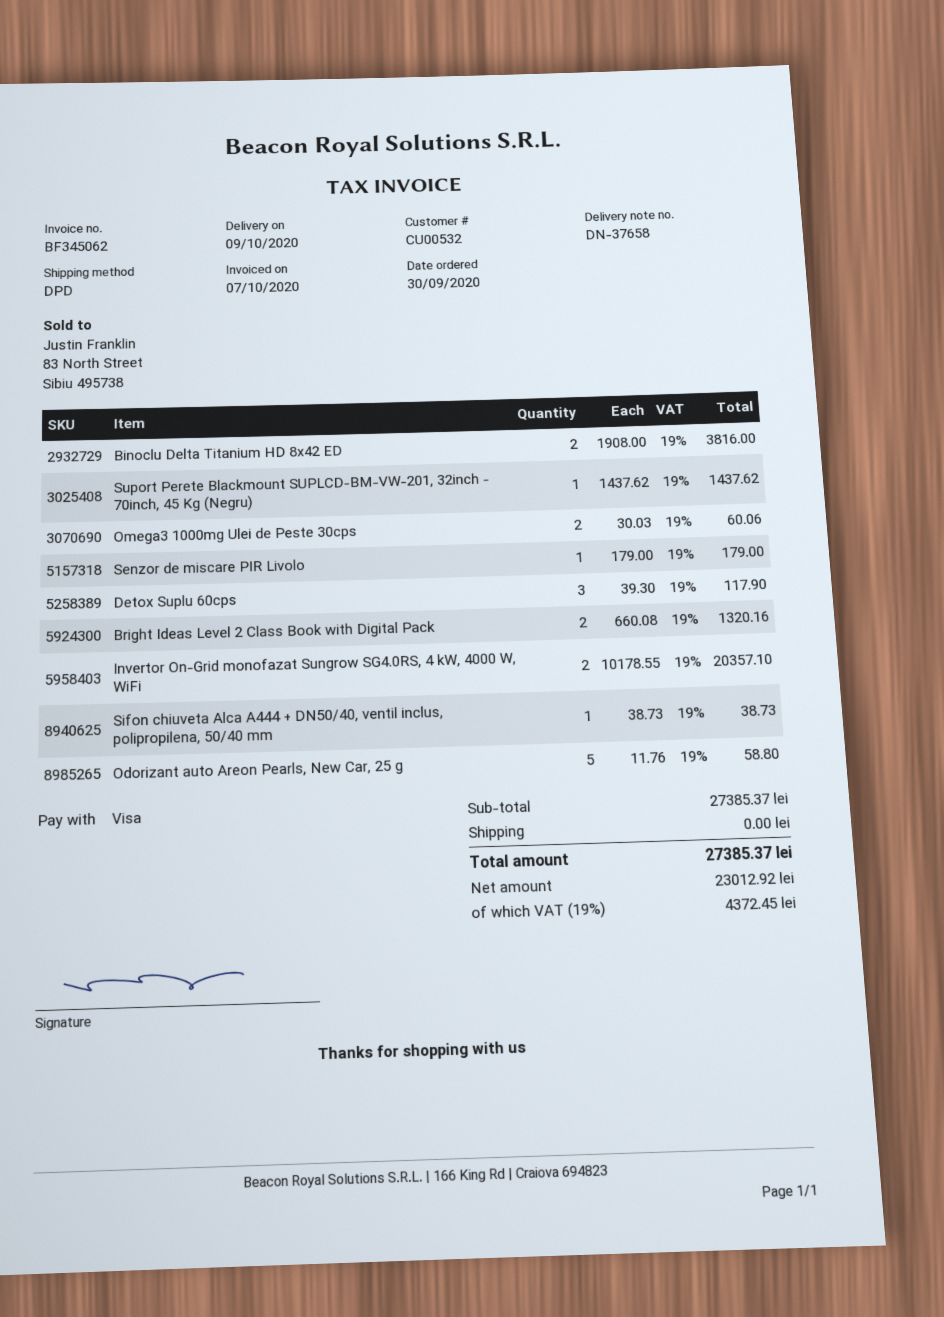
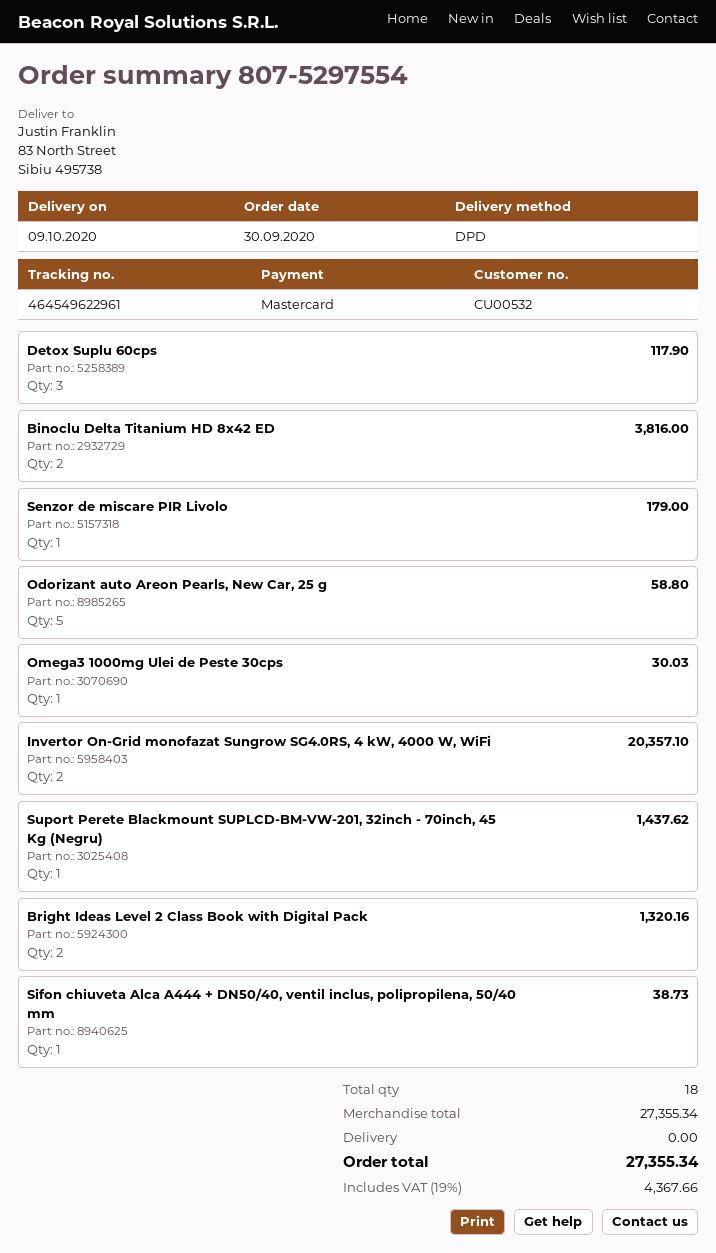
payment method: Visa -> Mastercard
Omega3 1000mg Ulei de Peste 30cps: 2 for 60.06 -> 1 for 30.03
subtotal: 27385.37 -> 27355.34
tax: 19% = 4372.45 -> 19% = 4367.66
total: 27385.37 -> 27355.34

